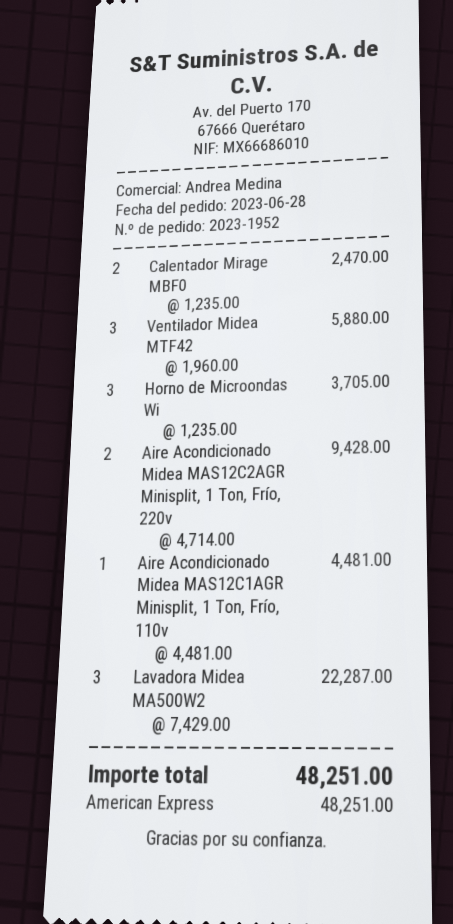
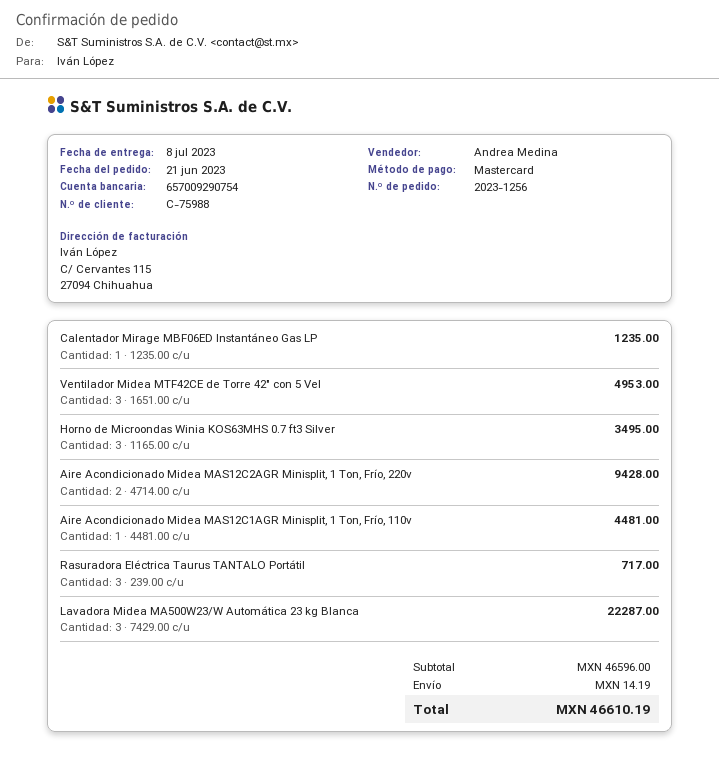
order number: 2023-1952 -> 2023-1256
order date: 2023-06-28 -> 2023-06-21
payment method: American Express -> Mastercard
Calentador Mirage MBF0: 2 x 1235.00 = 2470.00 -> 1 x 1235.00 = 1235.00
Ventilador Midea MTF42: 3 x 1960.00 = 5880.00 -> 3 x 1651.00 = 4953.00
Horno de Microondas Wi: 3 x 1235.00 = 3705.00 -> 3 x 1165.00 = 3495.00
Rasuradora Eléctrica Taurus TANTALO Portátil: none -> 3 x 239.00 = 717.00
shipping: none -> 14.19
total: 48251.00 -> 46610.19

